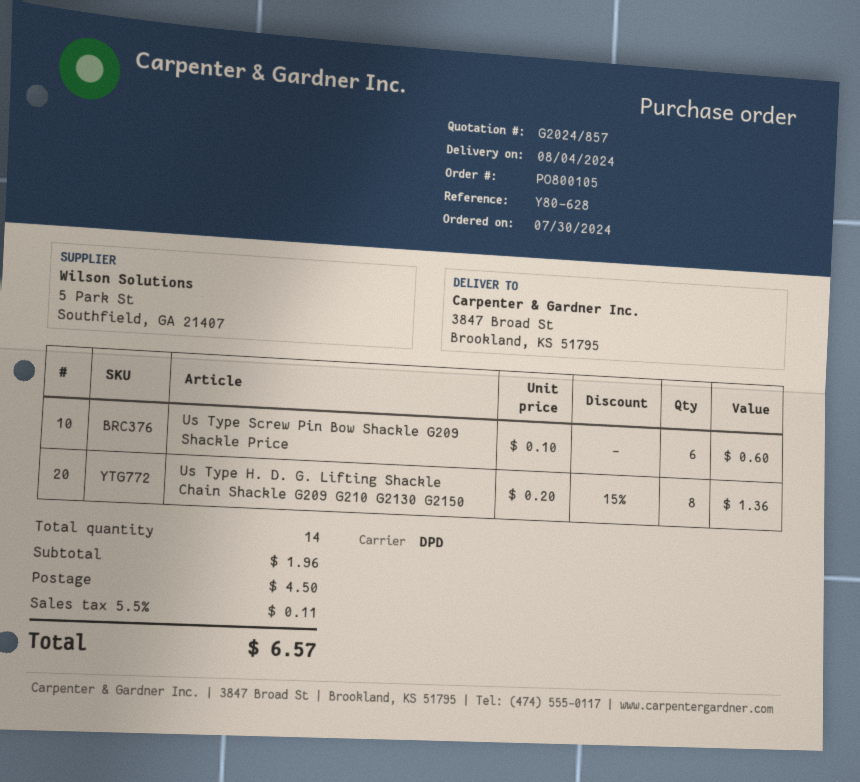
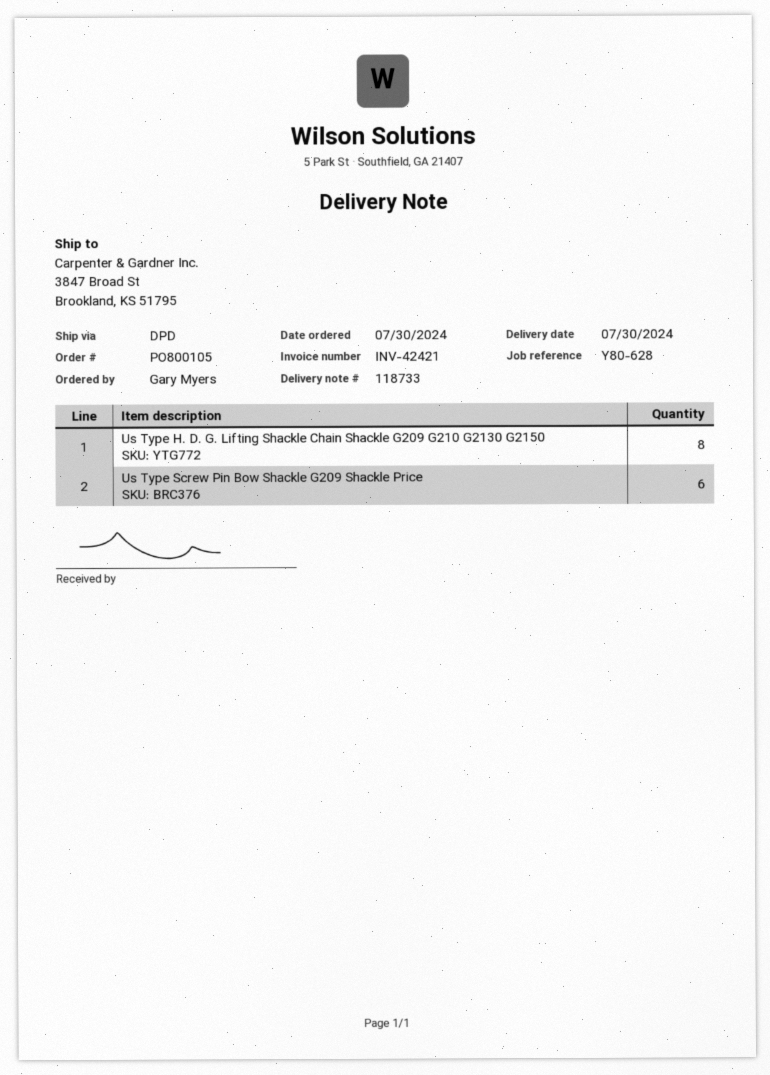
delivery date: 2024-08-04 -> 2024-07-30

